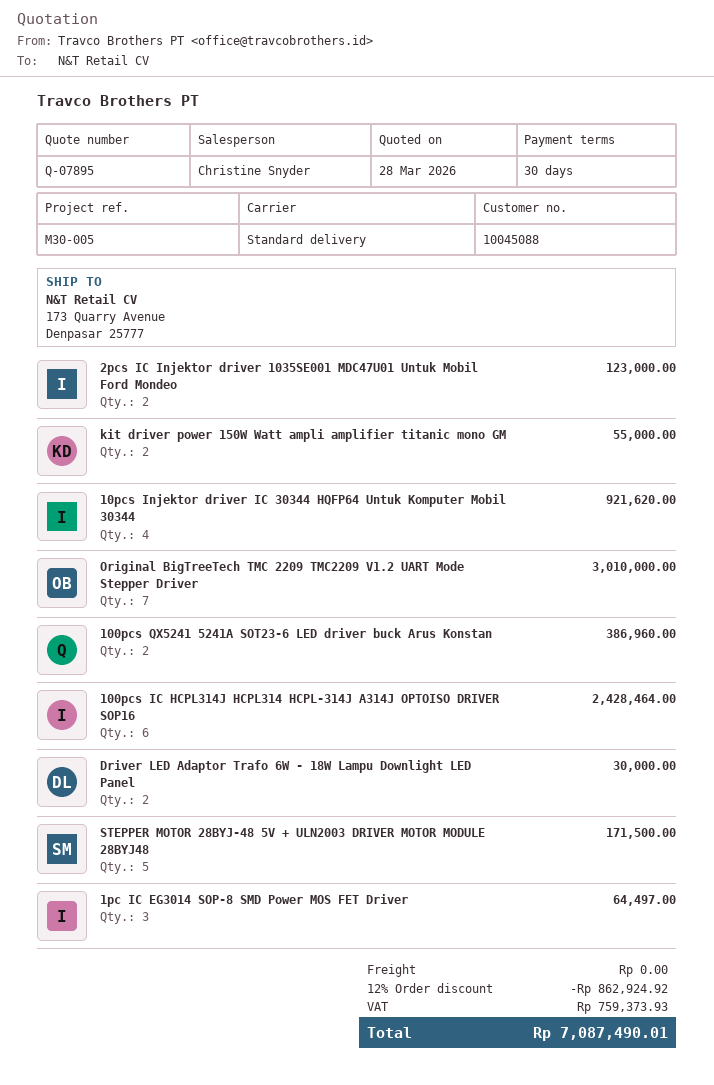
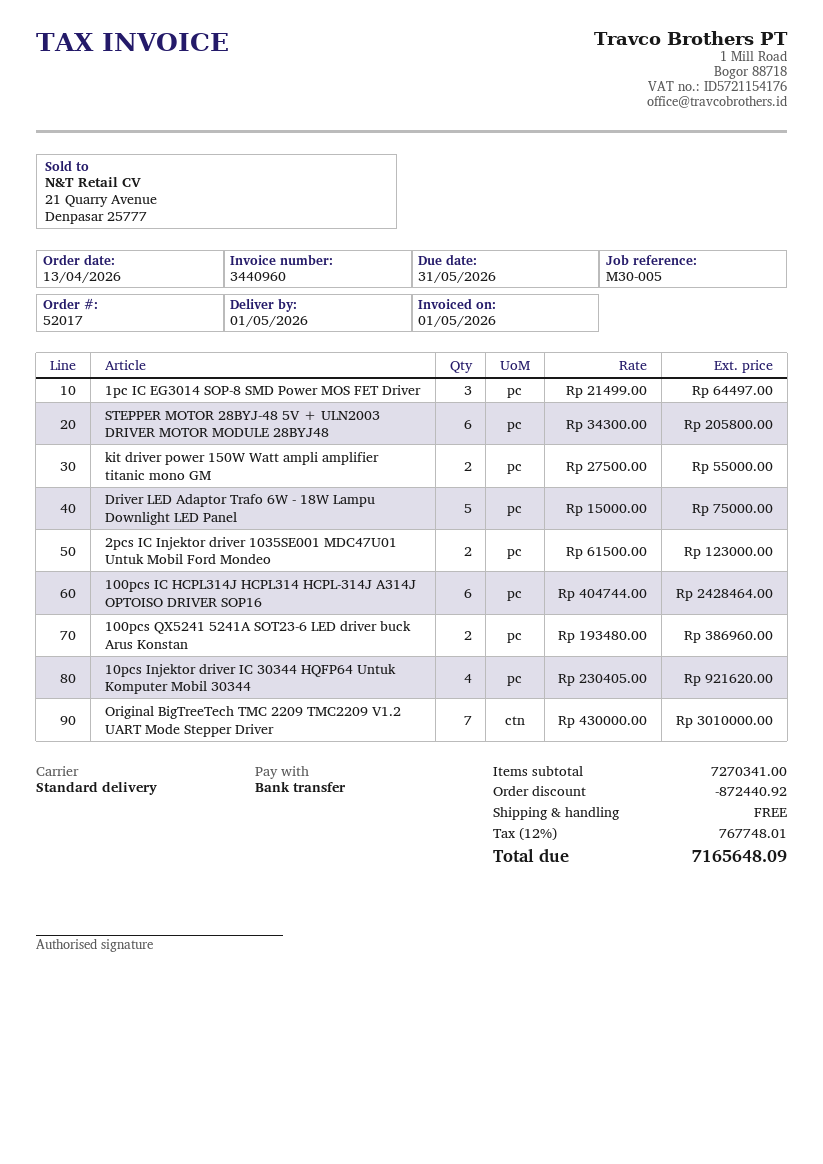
Driver LED Adaptor Trafo 6W - 18W Lampu Downlight LED Panel: 2 for 30000.00 -> 5 for 75000.00
STEPPER MOTOR 28BYJ-48 5V + ULN2003 DRIVER MOTOR MODULE 28BYJ48: 5 for 171500.00 -> 6 for 205800.00
discount: 862924.92 -> 872440.92
tax: 759373.93 -> 767748.01
total: 7087490.01 -> 7165648.09

